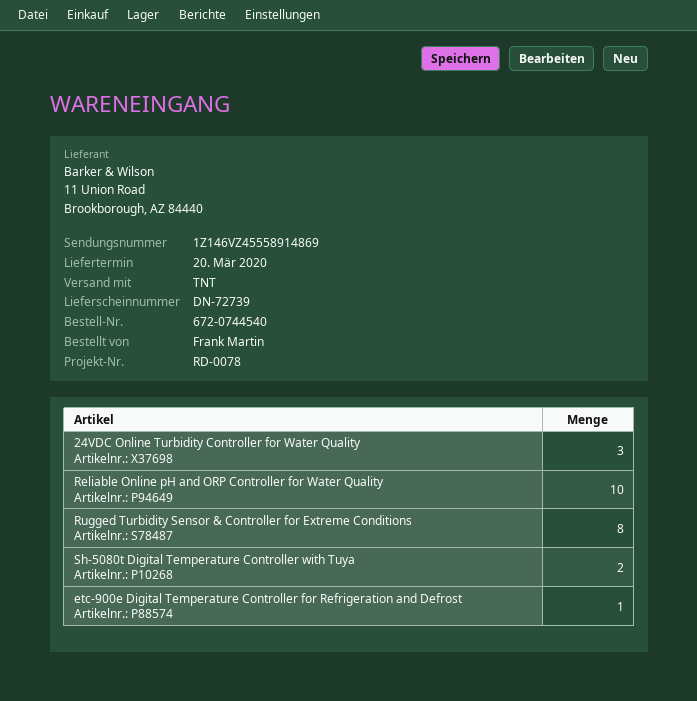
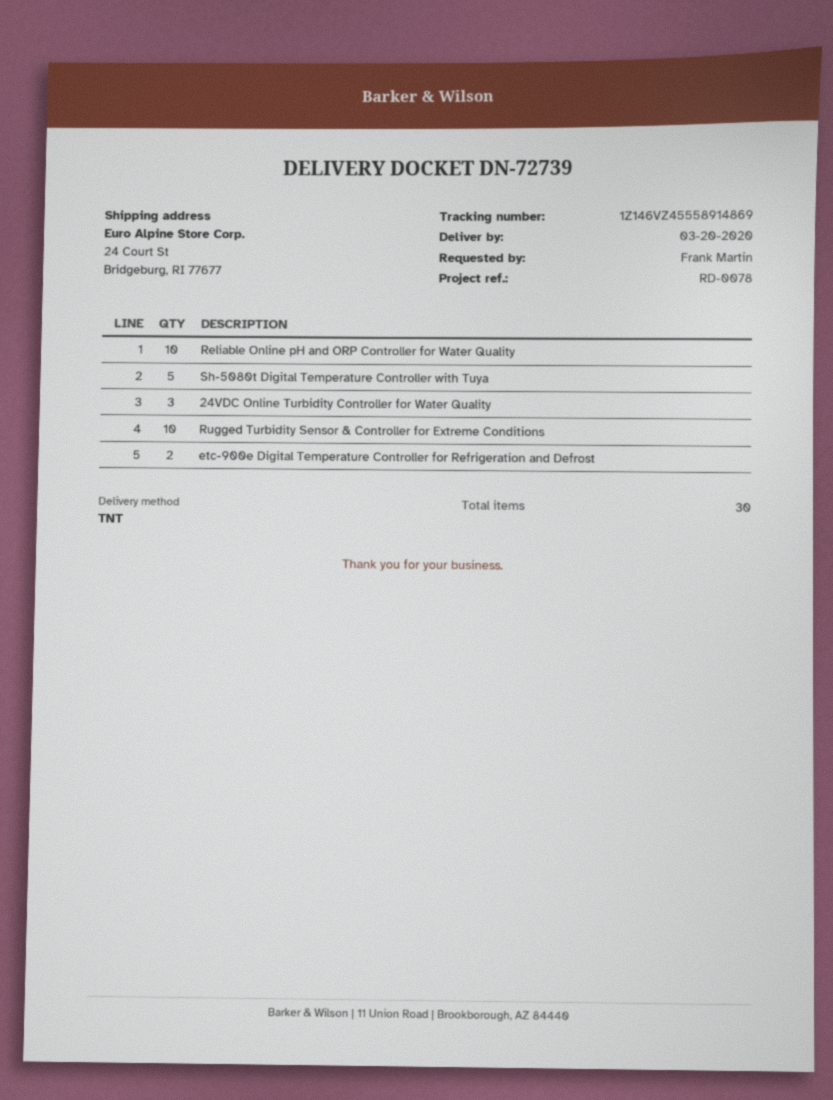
Rugged Turbidity Sensor & Controller for Extreme Conditions: 8 -> 10
Sh-5080t Digital Temperature Controller with Tuya: 2 -> 5
etc-900e Digital Temperature Controller for Refrigeration and Defrost: 1 -> 2

